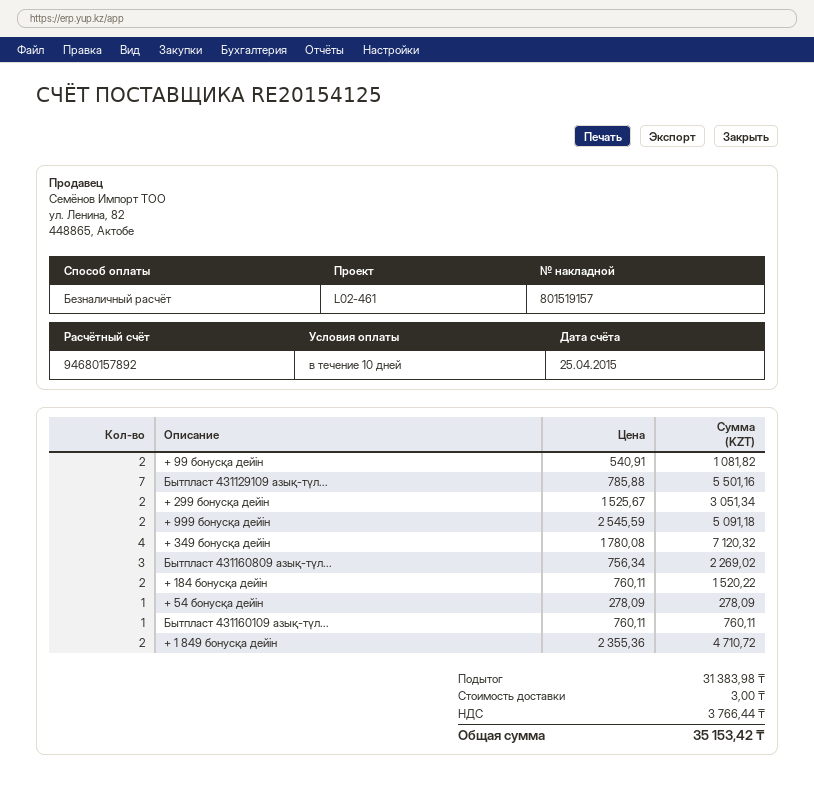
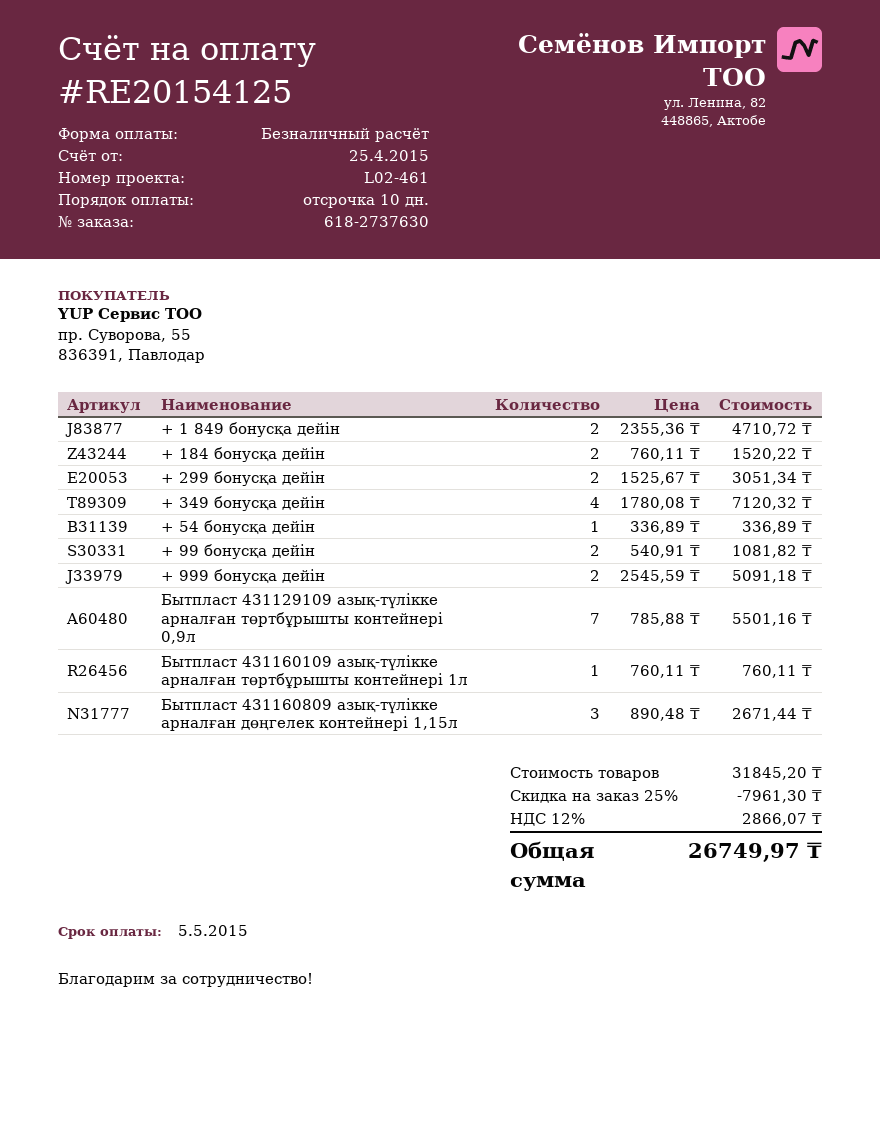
Бытпласт 431160809 азық-түл...: 3 x 756.34 = 2269.02 -> 3 x 890.48 = 2671.44
+ 54 бонусқа дейін: 1 x 278.09 = 278.09 -> 1 x 336.89 = 336.89
subtotal: 31383.98 -> 31845.20
discount: none -> 25% = 7961.30
shipping: 3.00 -> none
tax: 3766.44 -> 2866.07
total: 35153.42 -> 26749.97

